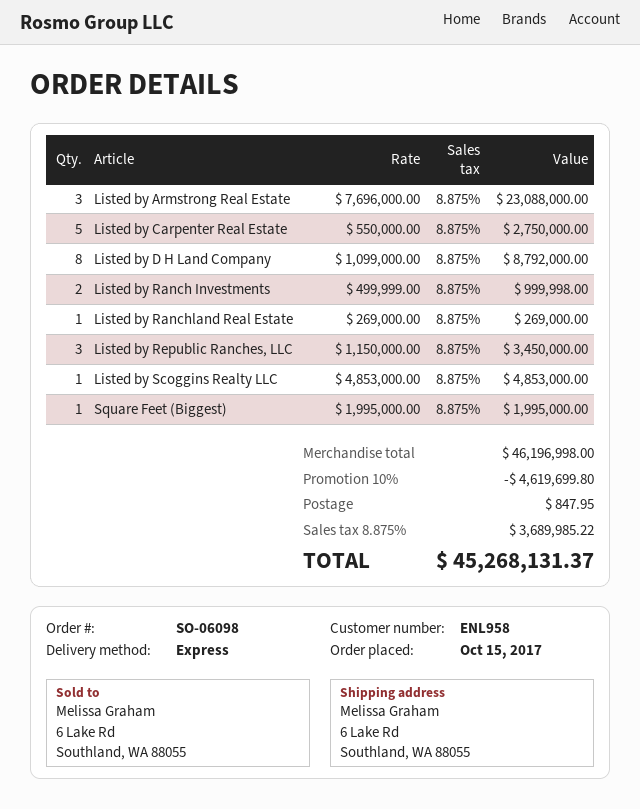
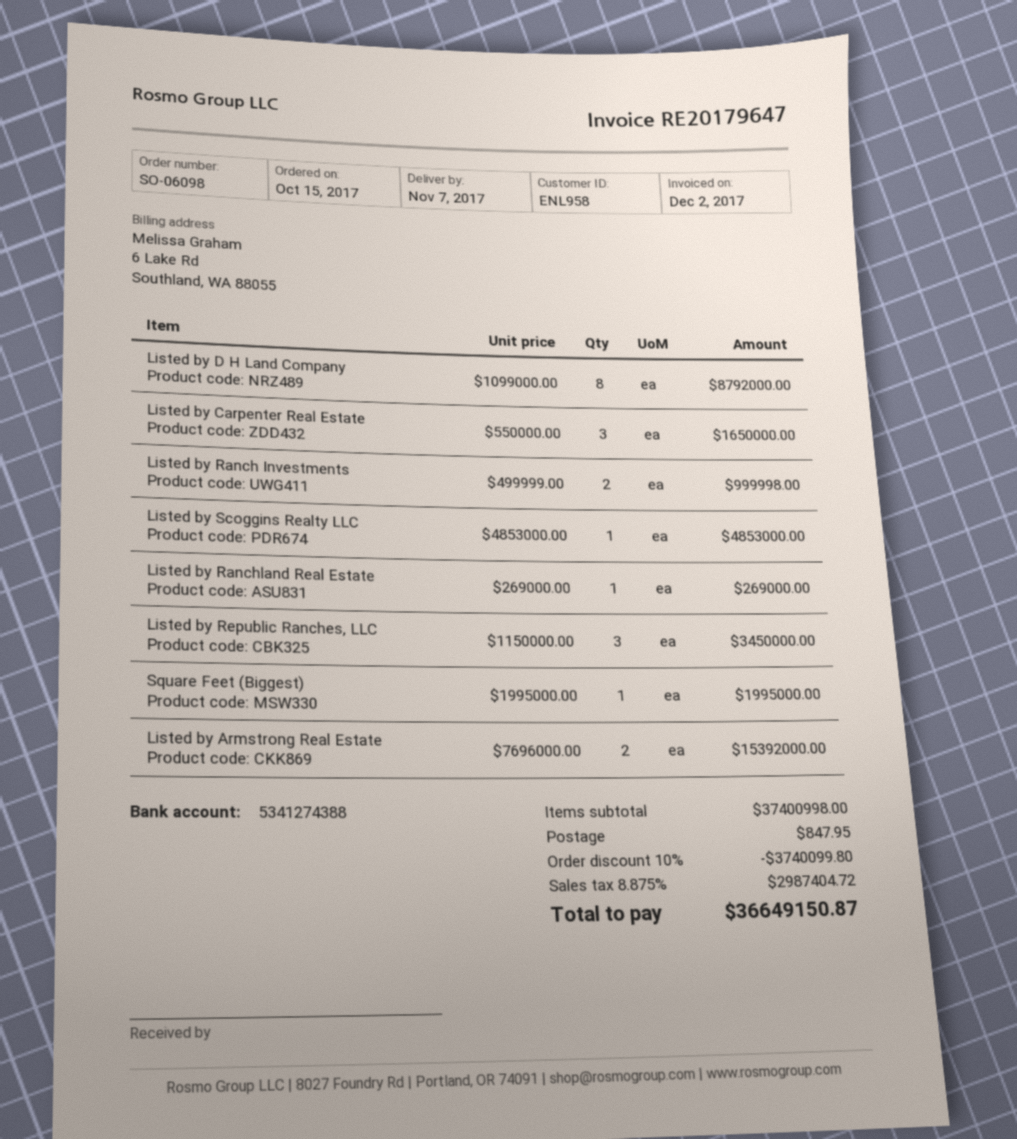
Listed by Armstrong Real Estate: 3 x 7696000.00 = 23088000.00 -> 2 x 7696000.00 = 15392000.00
Listed by Carpenter Real Estate: 5 x 550000.00 = 2750000.00 -> 3 x 550000.00 = 1650000.00
subtotal: 46196998.00 -> 37400998.00
discount: 10% = 4619699.80 -> 10% = 3740099.80
tax: 8.875% = 3689985.22 -> 8.875% = 2987404.72
total: 45268131.37 -> 36649150.87

